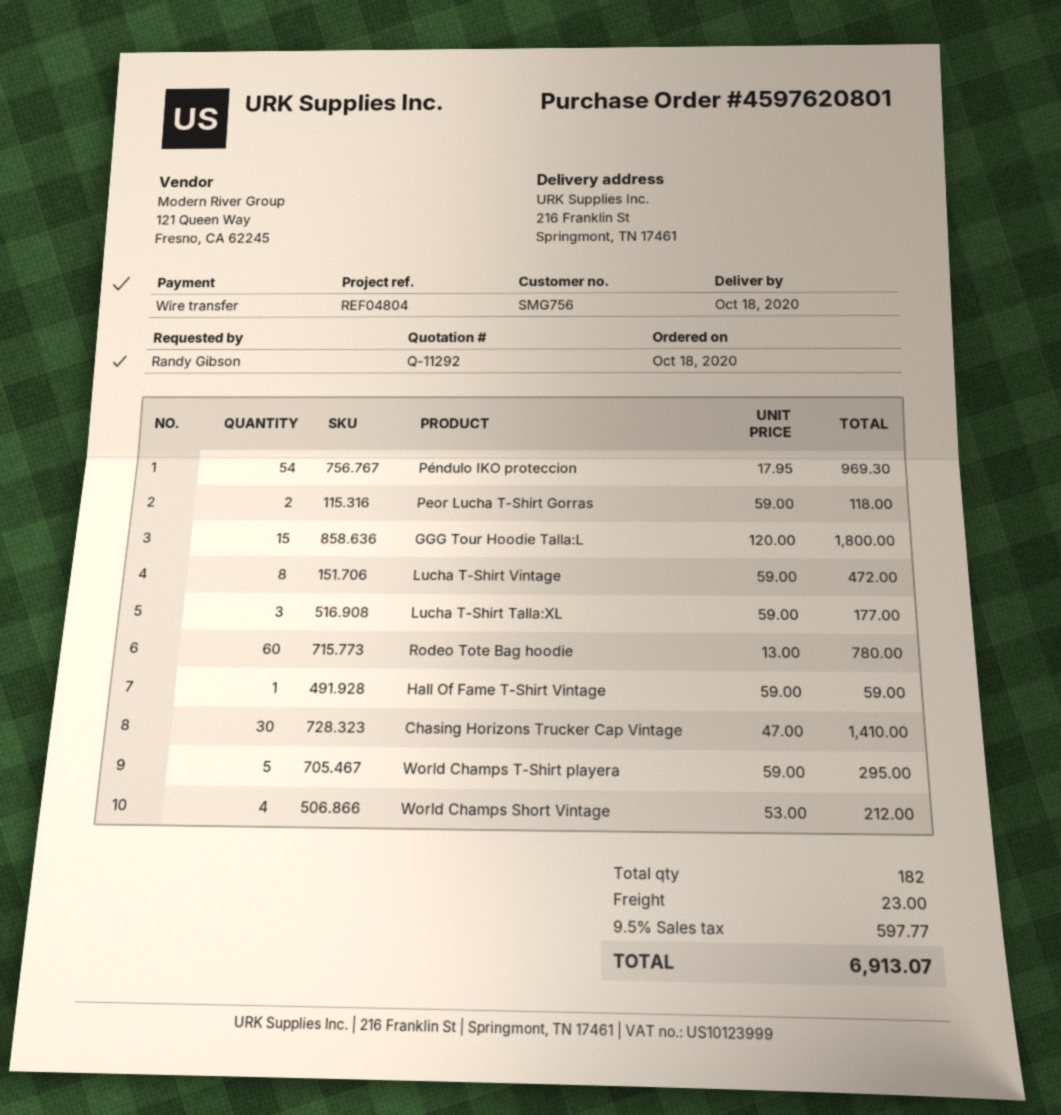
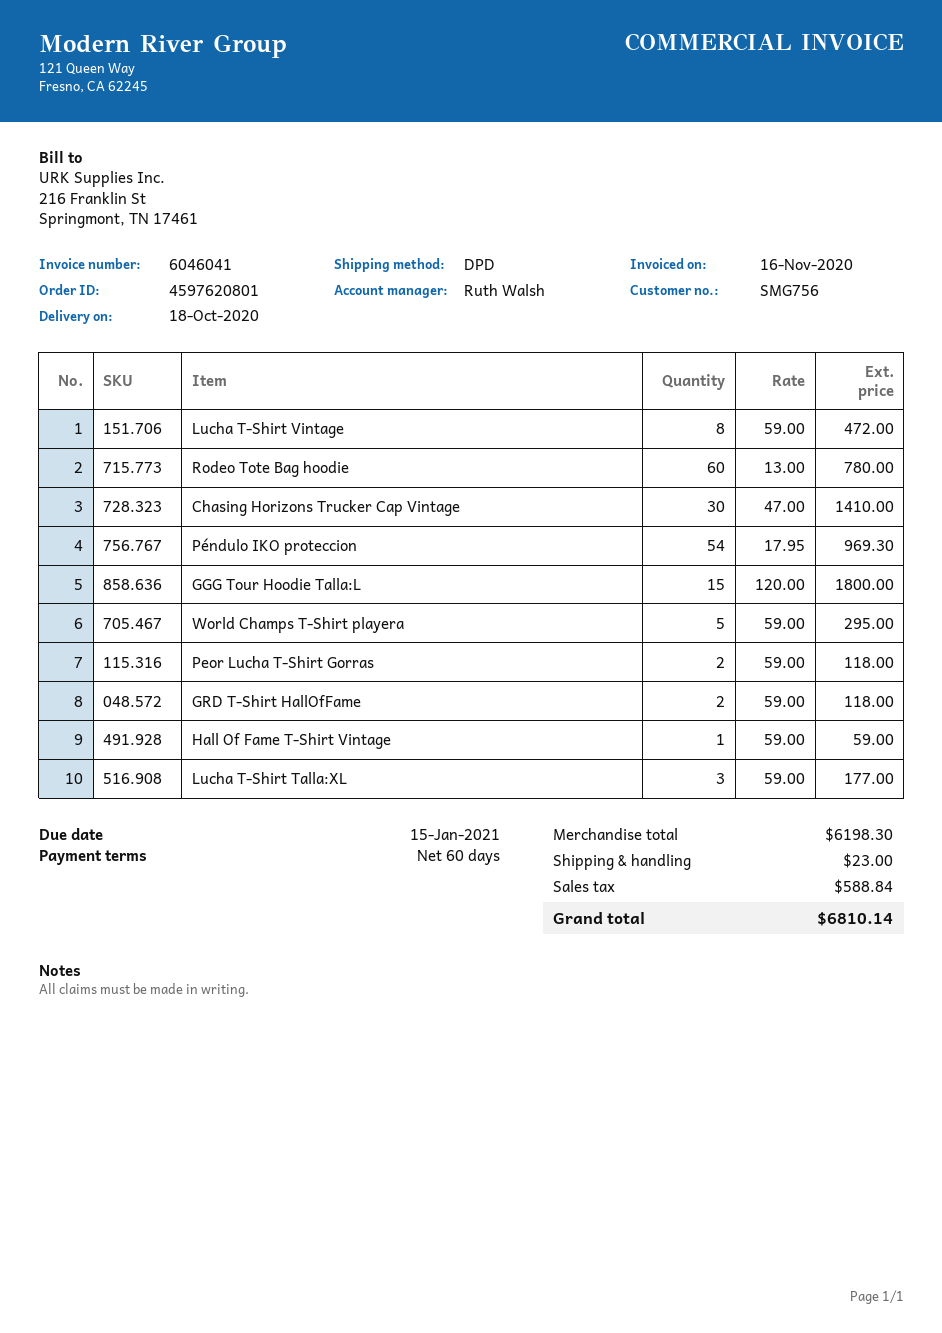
World Champs Short Vintage: 4 x 53.00 = 212.00 -> none
GRD T-Shirt HallOfFame: none -> 2 x 59.00 = 118.00
tax: 597.77 -> 588.84
total: 6913.07 -> 6810.14

